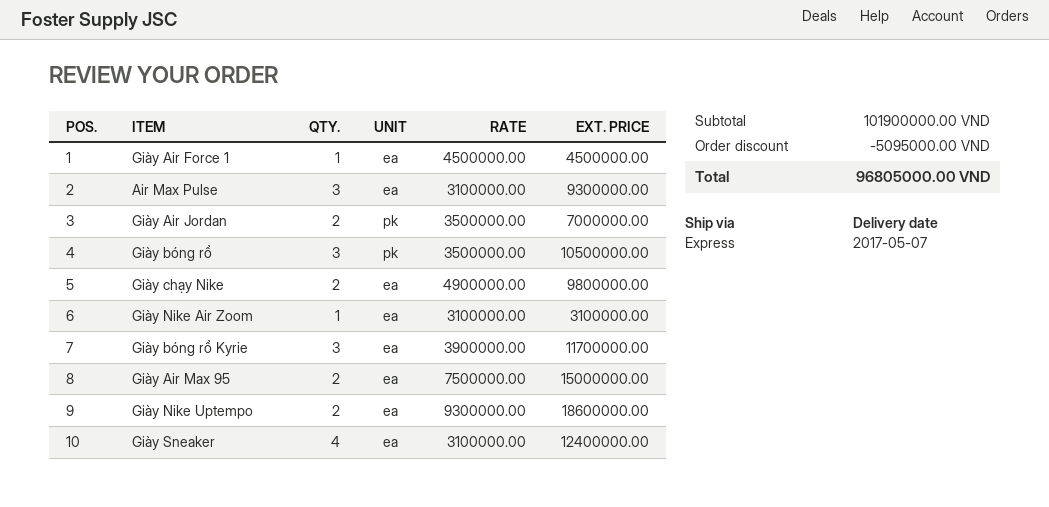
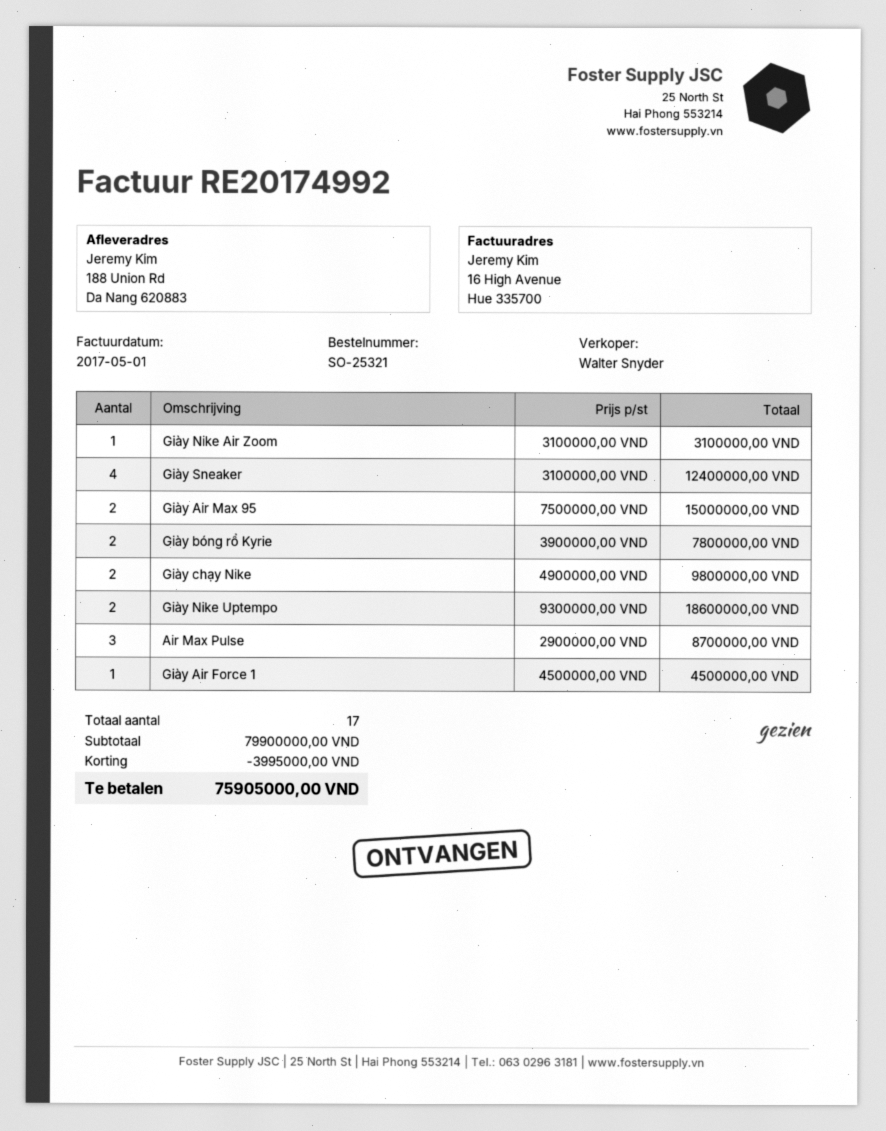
Air Max Pulse: 3 x 3100000.00 = 9300000.00 -> 3 x 2900000.00 = 8700000.00
Giày Air Jordan: 2 x 3500000.00 = 7000000.00 -> none
Giày bóng rổ: 3 x 3500000.00 = 10500000.00 -> none
Giày bóng rổ Kyrie: 3 x 3900000.00 = 11700000.00 -> 2 x 3900000.00 = 7800000.00
subtotal: 101900000.00 -> 79900000.00
discount: 5095000.00 -> 3995000.00
total: 96805000.00 -> 75905000.00

